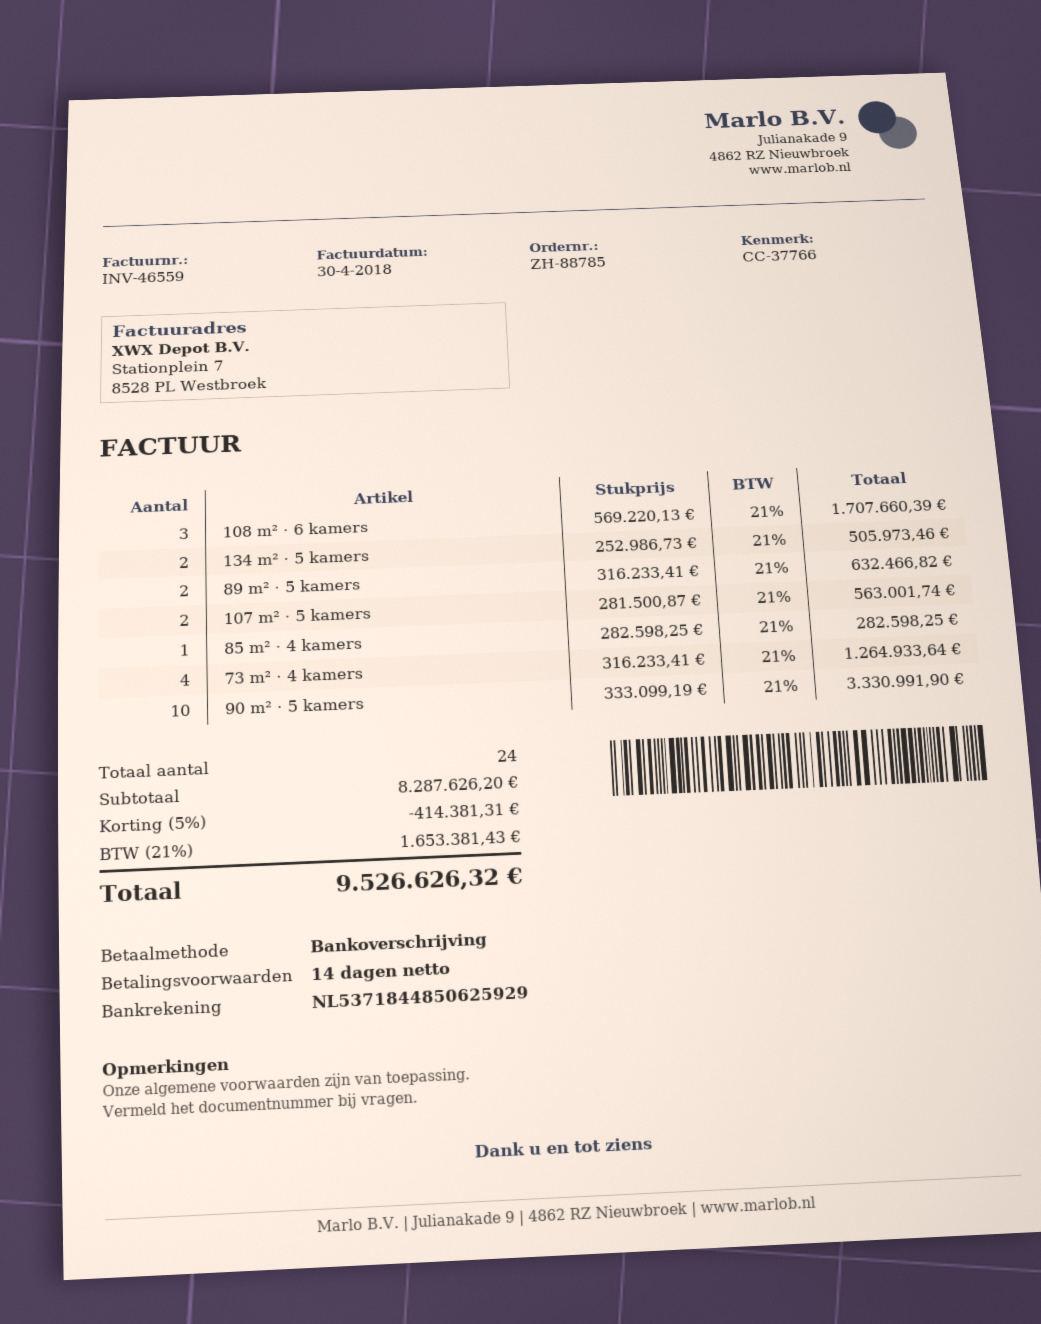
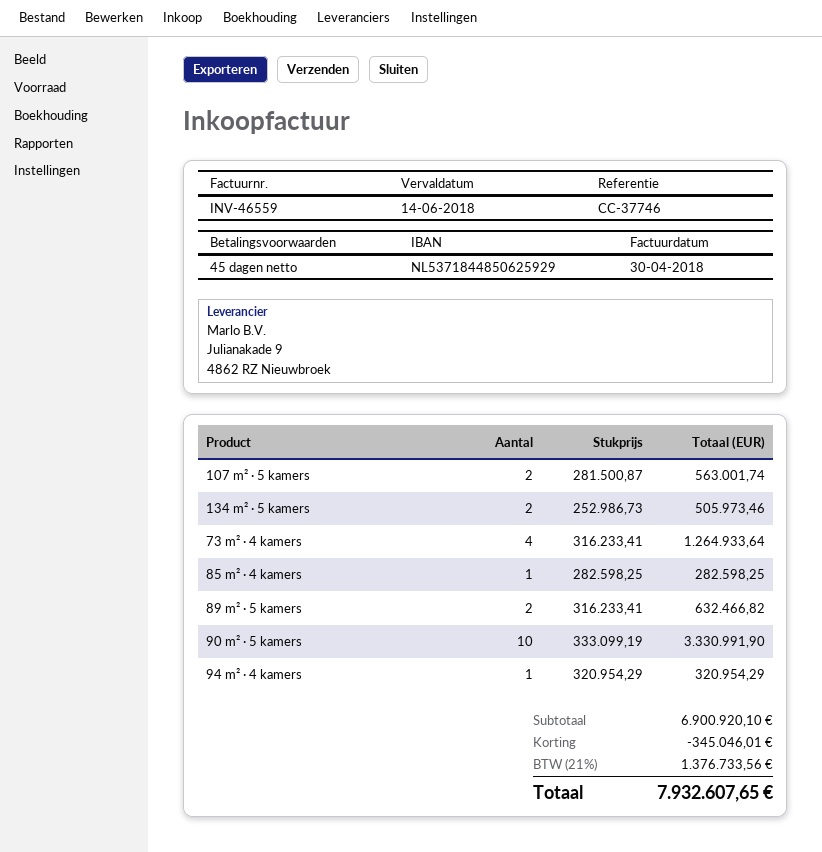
payment terms: 14 days -> 45 days
reference: CC-37766 -> CC-37746
108 m² · 6 kamers: 3 x 569220.13 = 1707660.39 -> none
94 m² · 4 kamers: none -> 1 x 320954.29 = 320954.29
subtotal: 8287626.20 -> 6900920.10
discount: 414381.31 -> 345046.01
tax: 21% = 1653381.43 -> 21% = 1376733.56
total: 9526626.32 -> 7932607.65

